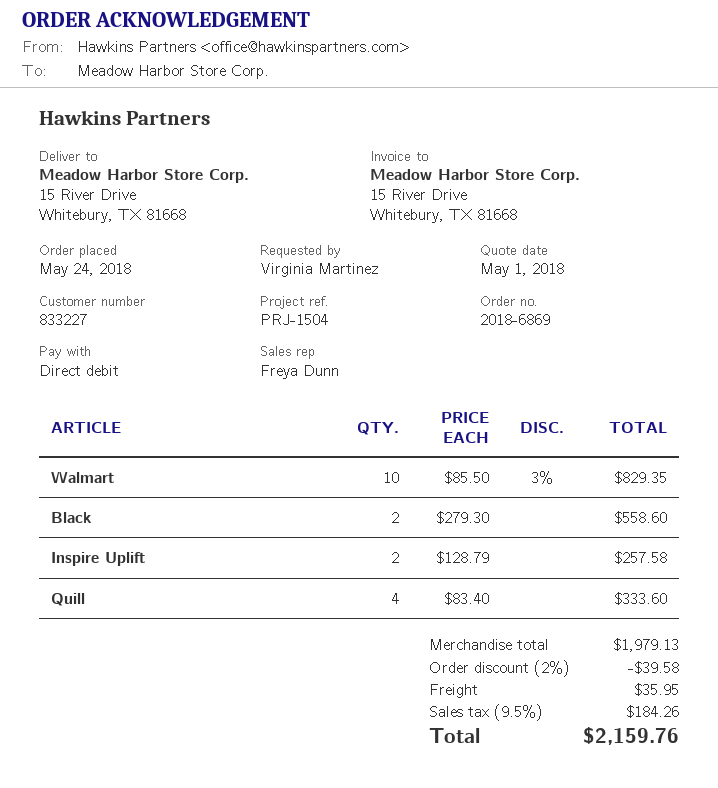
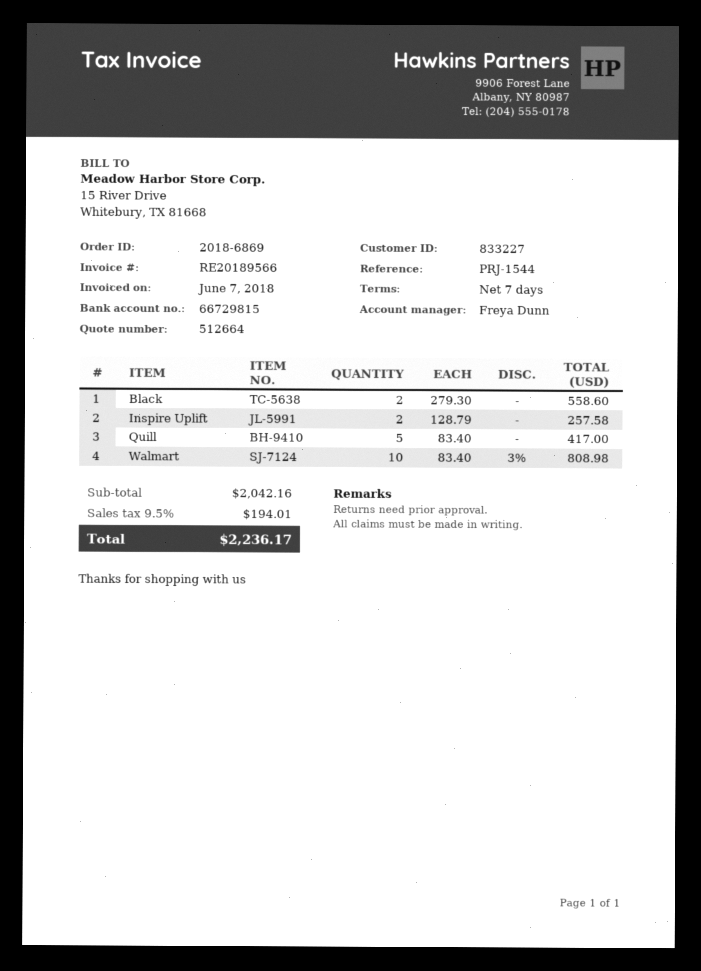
reference: PRJ-1504 -> PRJ-1544
Walmart: 10 x 85.50 - 3% = 829.35 -> 10 x 83.40 - 3% = 808.98
Quill: 4 x 83.40 = 333.60 -> 5 x 83.40 = 417.00
subtotal: 1979.13 -> 2042.16
discount: 2% = 39.58 -> none
shipping: 35.95 -> none
tax: 9.5% = 184.26 -> 9.5% = 194.01
total: 2159.76 -> 2236.17

